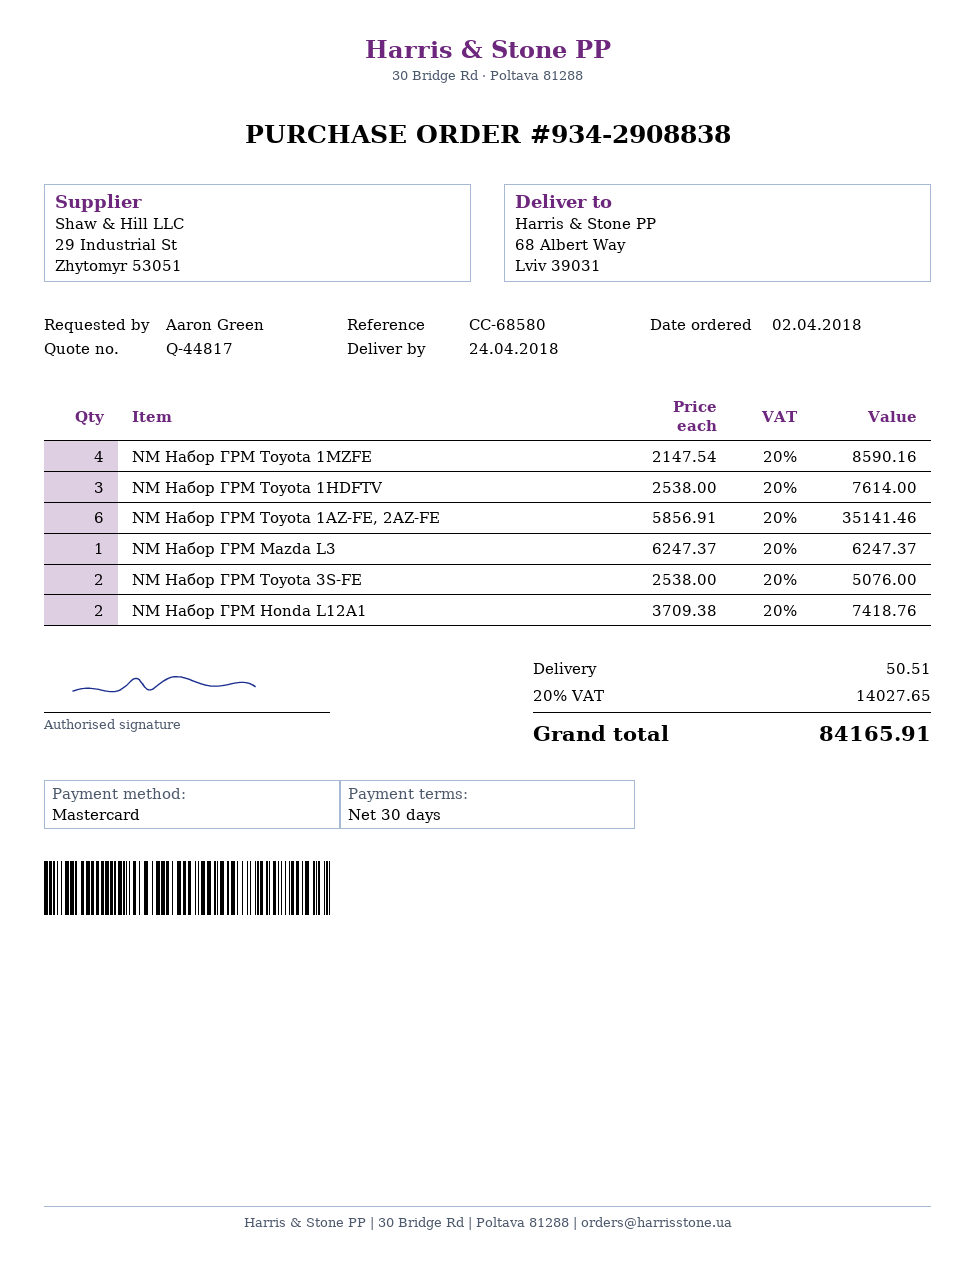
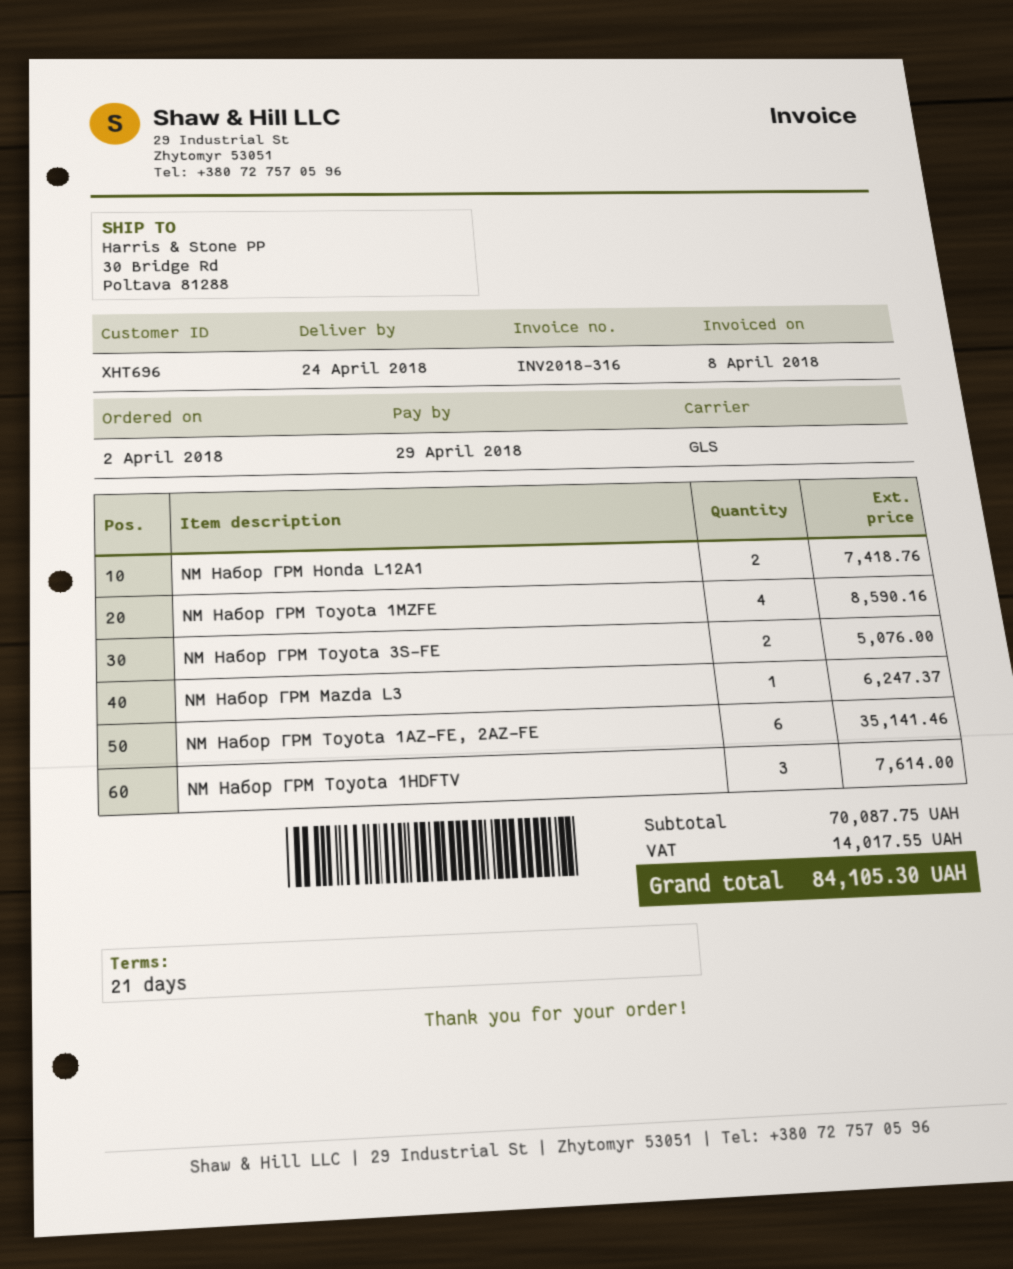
payment terms: 30 days -> 21 days
ship to: 68 Albert Way, Lviv 39031 -> 30 Bridge Rd, Poltava 81288
shipping: 50.51 -> none
tax: 14027.65 -> 14017.55
total: 84165.91 -> 84105.30

